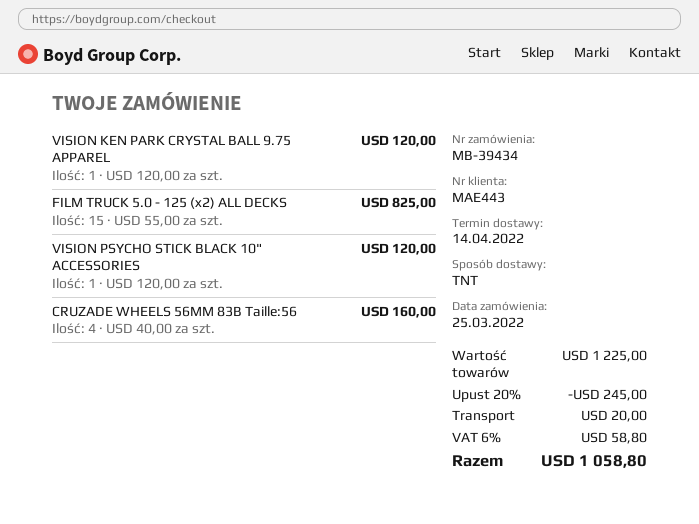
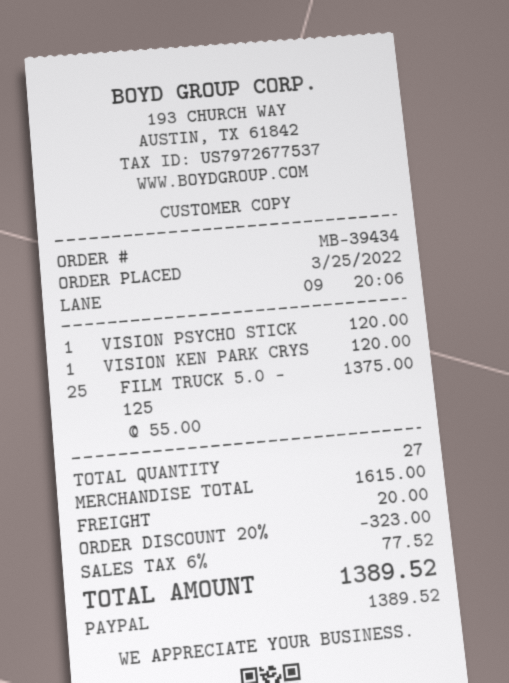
FILM TRUCK 5.0 - 125 (x2) ALL DECKS: 15 x 55.00 = 825.00 -> 25 x 55.00 = 1375.00
CRUZADE WHEELS 56MM 83B Taille:56: 4 x 40.00 = 160.00 -> none
subtotal: 1225.00 -> 1615.00
discount: 20% = 245.00 -> 20% = 323.00
tax: 6% = 58.80 -> 6% = 77.52
total: 1058.80 -> 1389.52

